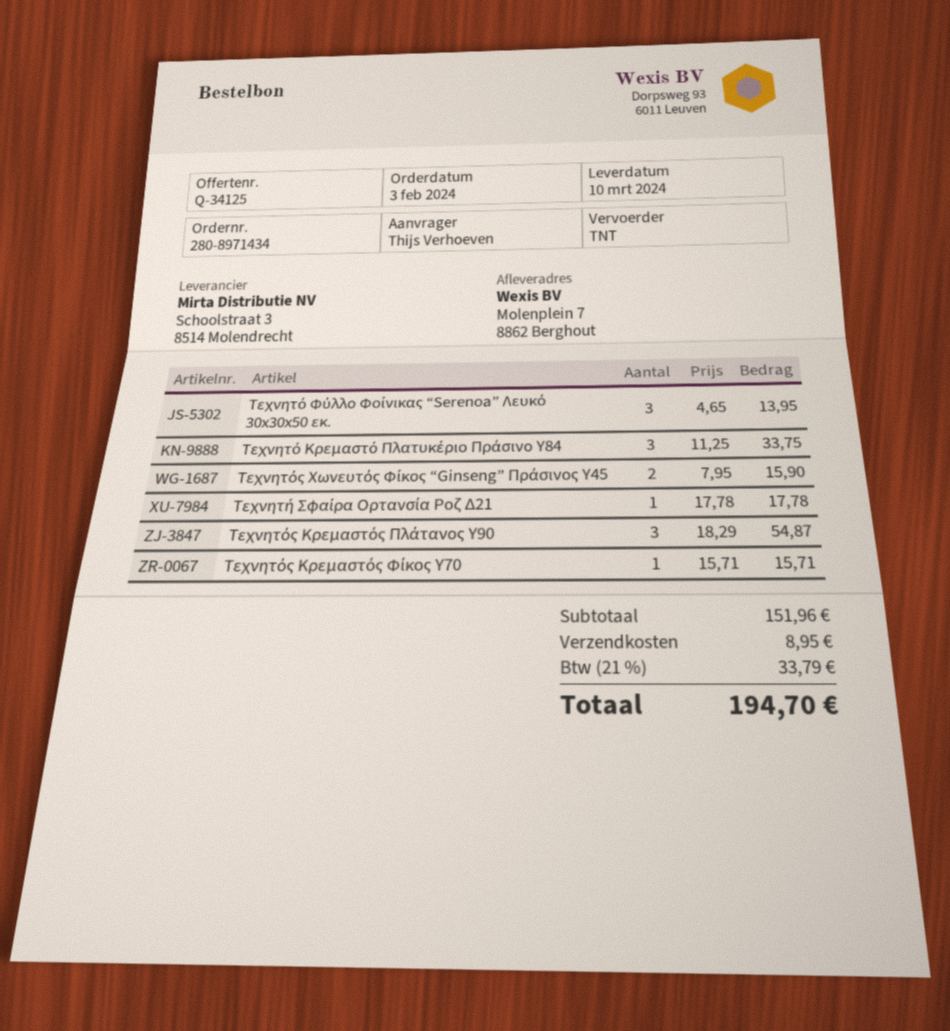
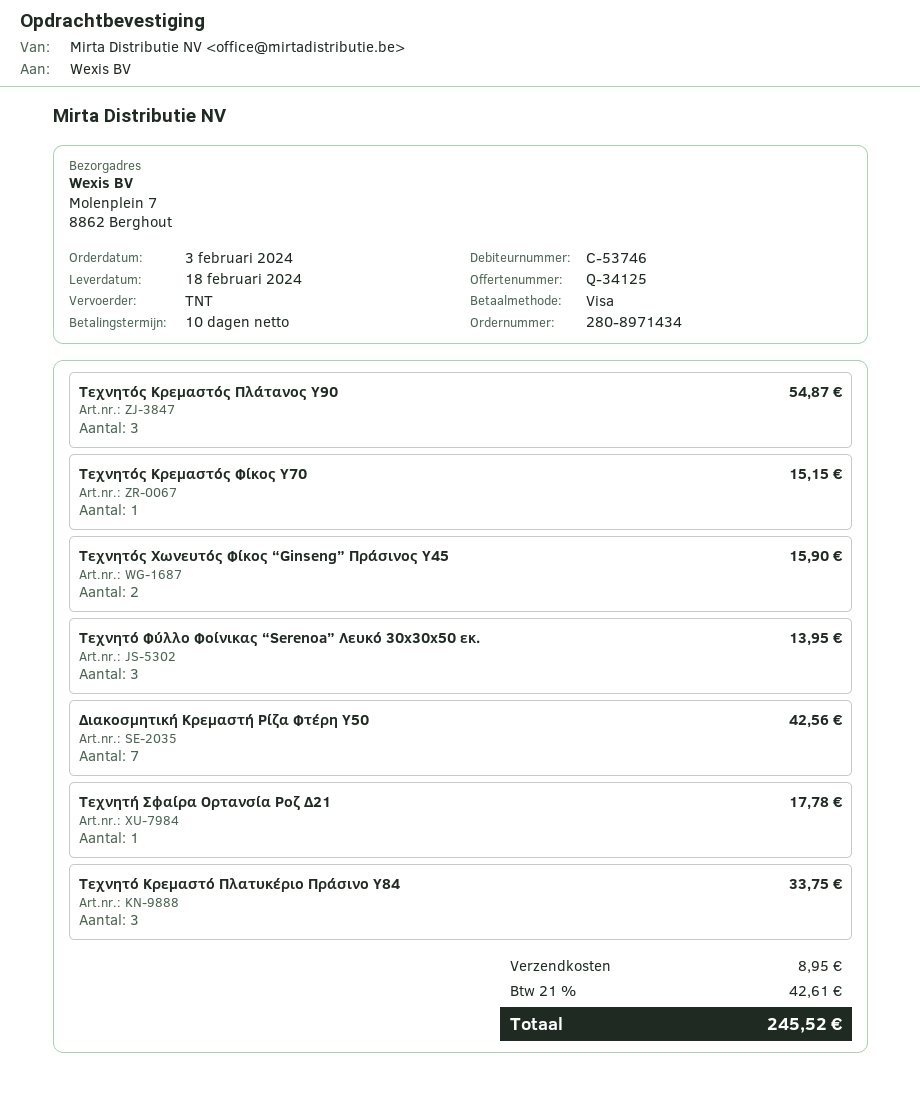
delivery date: 2024-03-10 -> 2024-02-18
Τεχνητός Κρεμαστός Φίκος Υ70: 1 for 15.71 -> 1 for 15.15
Διακοσμητική Κρεμαστή Ρίζα Φτέρη Υ50: none -> 7 for 42.56
tax: 21% = 33.79 -> 21% = 42.61
total: 194.70 -> 245.52

